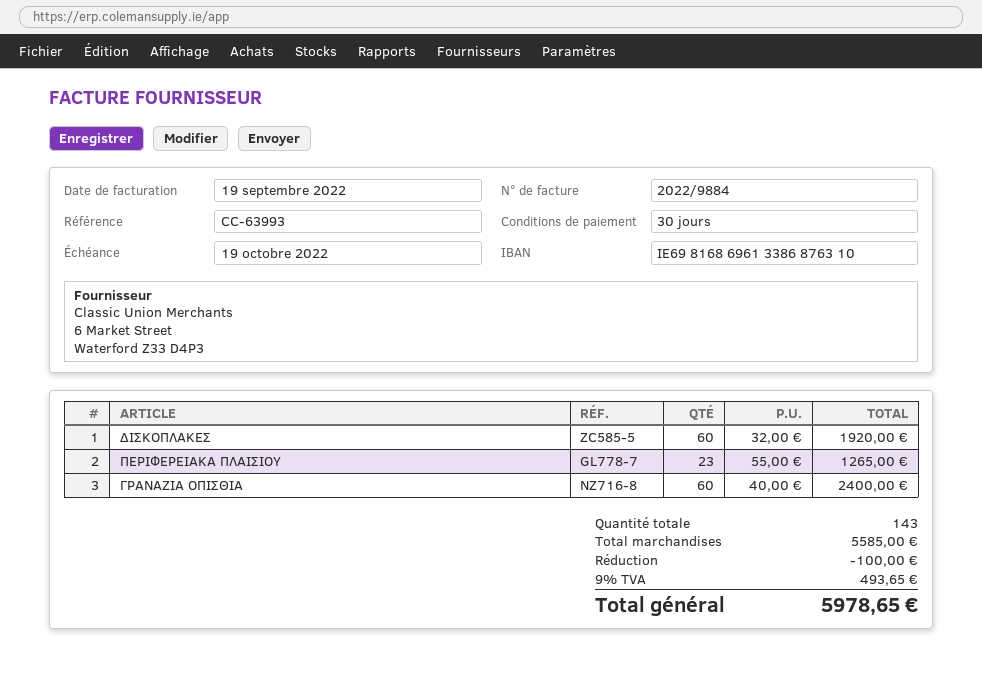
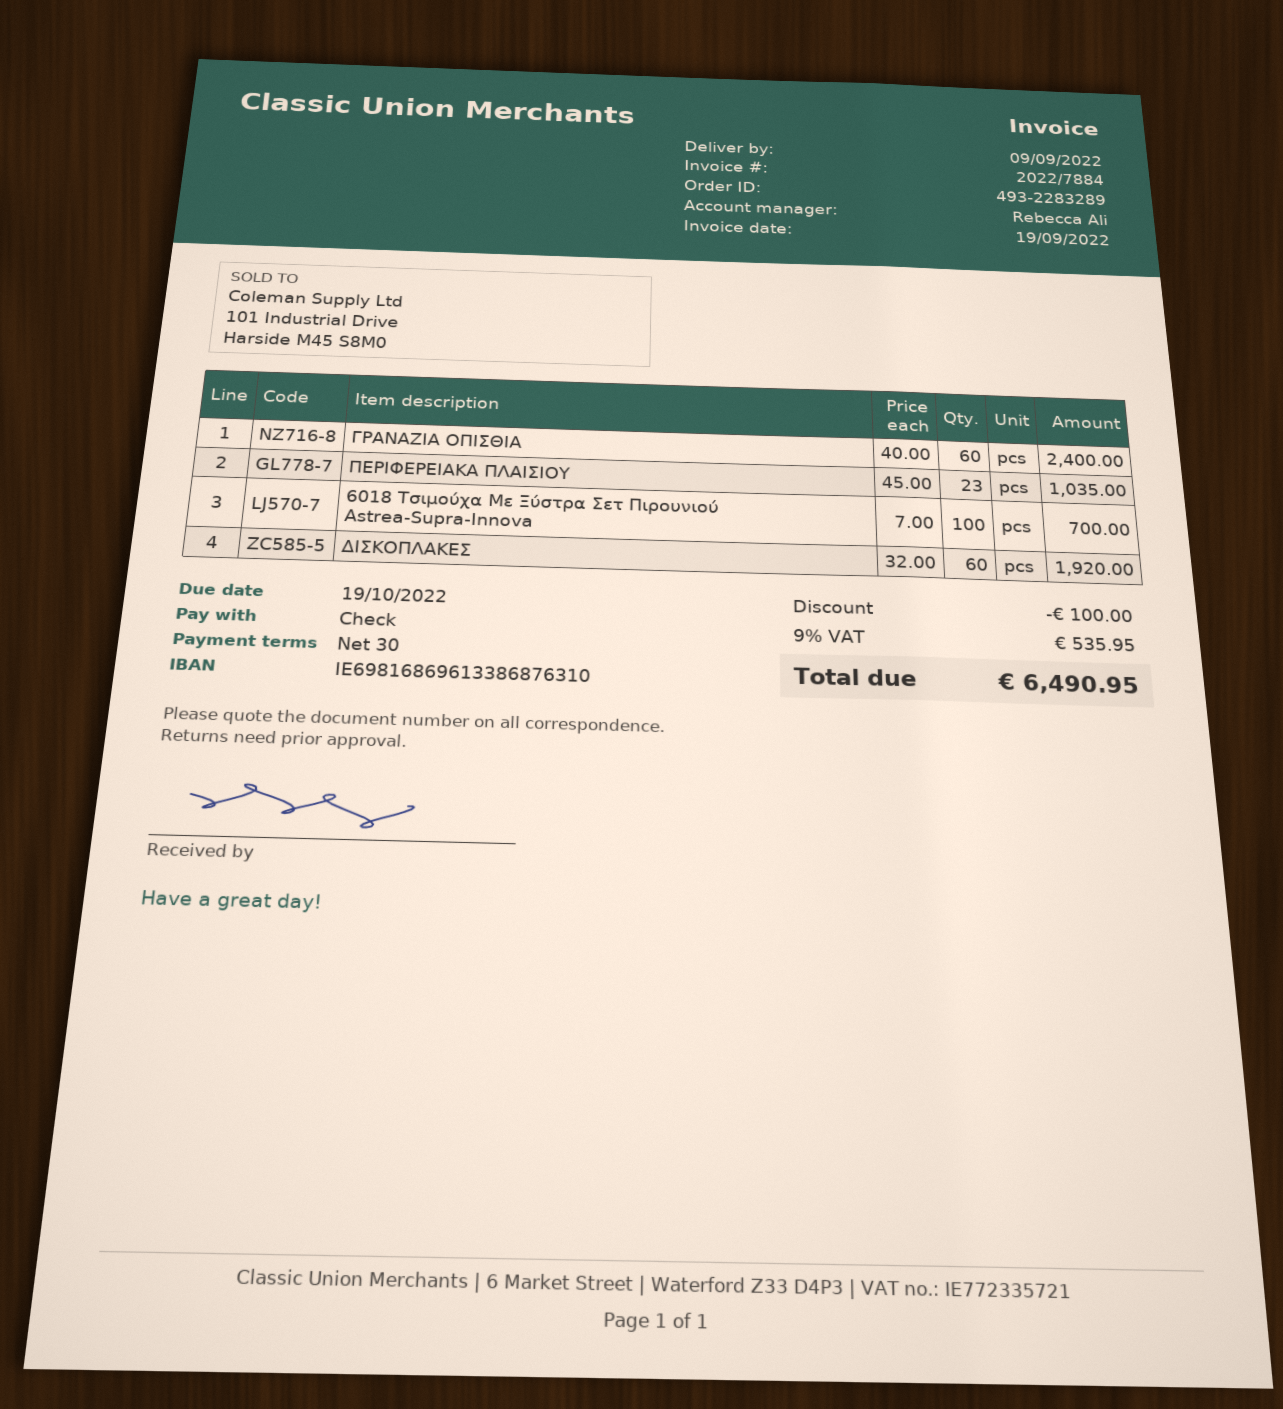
invoice number: 2022/9884 -> 2022/7884
ΠΕΡΙΦΕΡΕΙΑΚΑ ΠΛΑΙΣΙΟΥ: 23 x 55.00 = 1265.00 -> 23 x 45.00 = 1035.00
6018 Τσιμούχα Με Ξύστρα Σετ Πιρουνιού Astrea-Supra-Innova: none -> 100 x 7.00 = 700.00
tax: 9% = 493.65 -> 9% = 535.95
total: 5978.65 -> 6490.95

